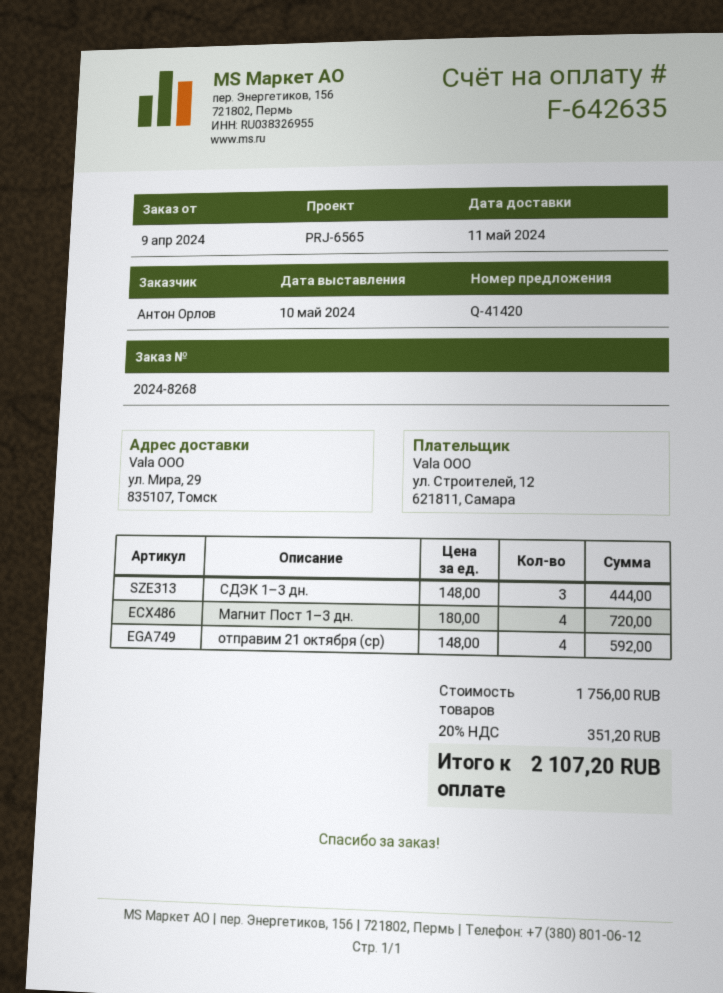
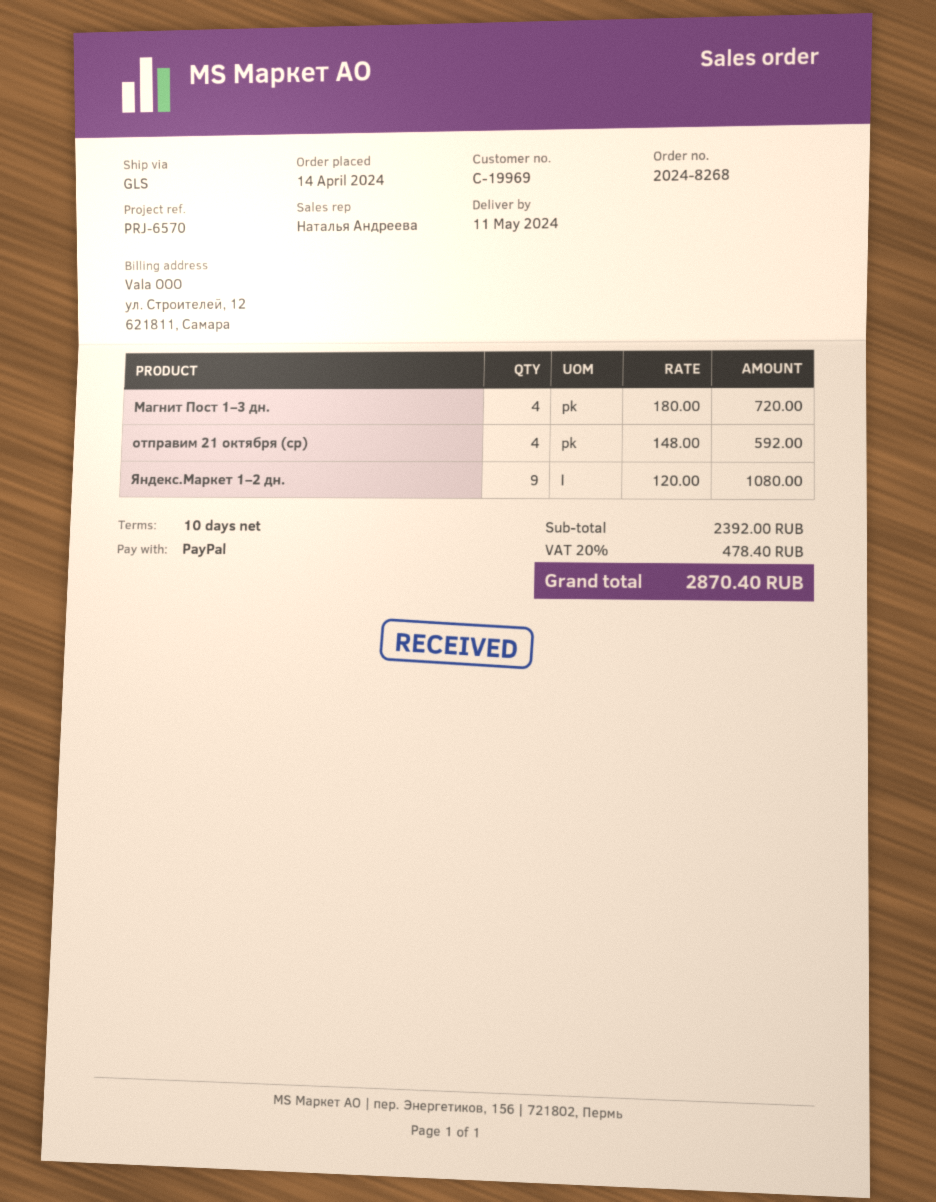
order date: 2024-04-09 -> 2024-04-14
reference: PRJ-6565 -> PRJ-6570
СДЭК 1–3 дн.: 3 x 148.00 = 444.00 -> none
Яндекс.Маркет 1–2 дн.: none -> 9 x 120.00 = 1080.00
subtotal: 1756.00 -> 2392.00
tax: 20% = 351.20 -> 20% = 478.40
total: 2107.20 -> 2870.40

